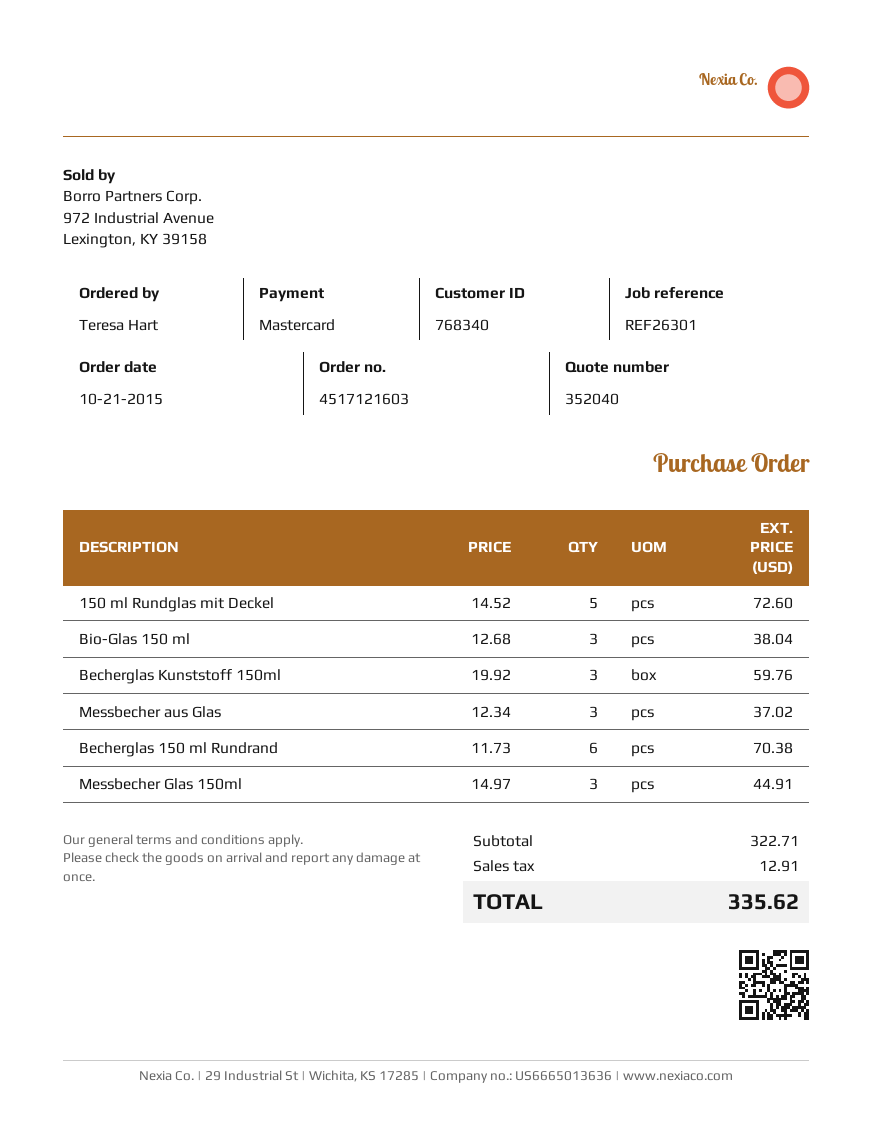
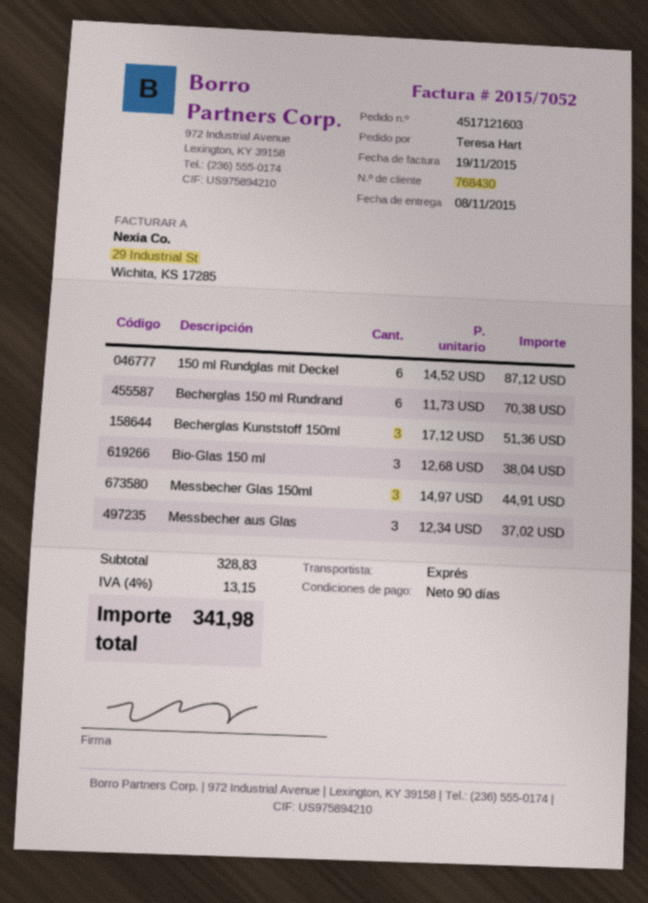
customer number: 768340 -> 768430
150 ml Rundglas mit Deckel: 5 x 14.52 = 72.60 -> 6 x 14.52 = 87.12
Becherglas Kunststoff 150ml: 3 x 19.92 = 59.76 -> 3 x 17.12 = 51.36
subtotal: 322.71 -> 328.83
tax: 12.91 -> 13.15
total: 335.62 -> 341.98

